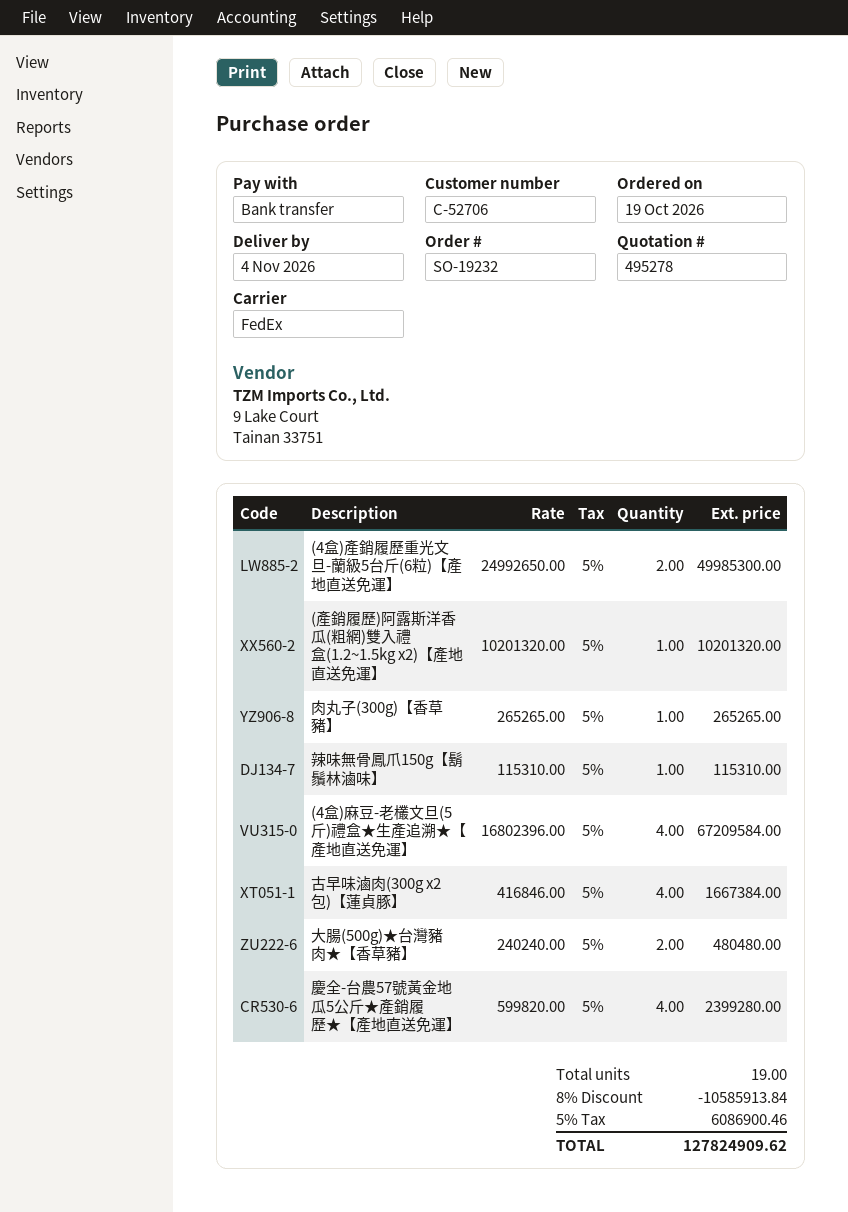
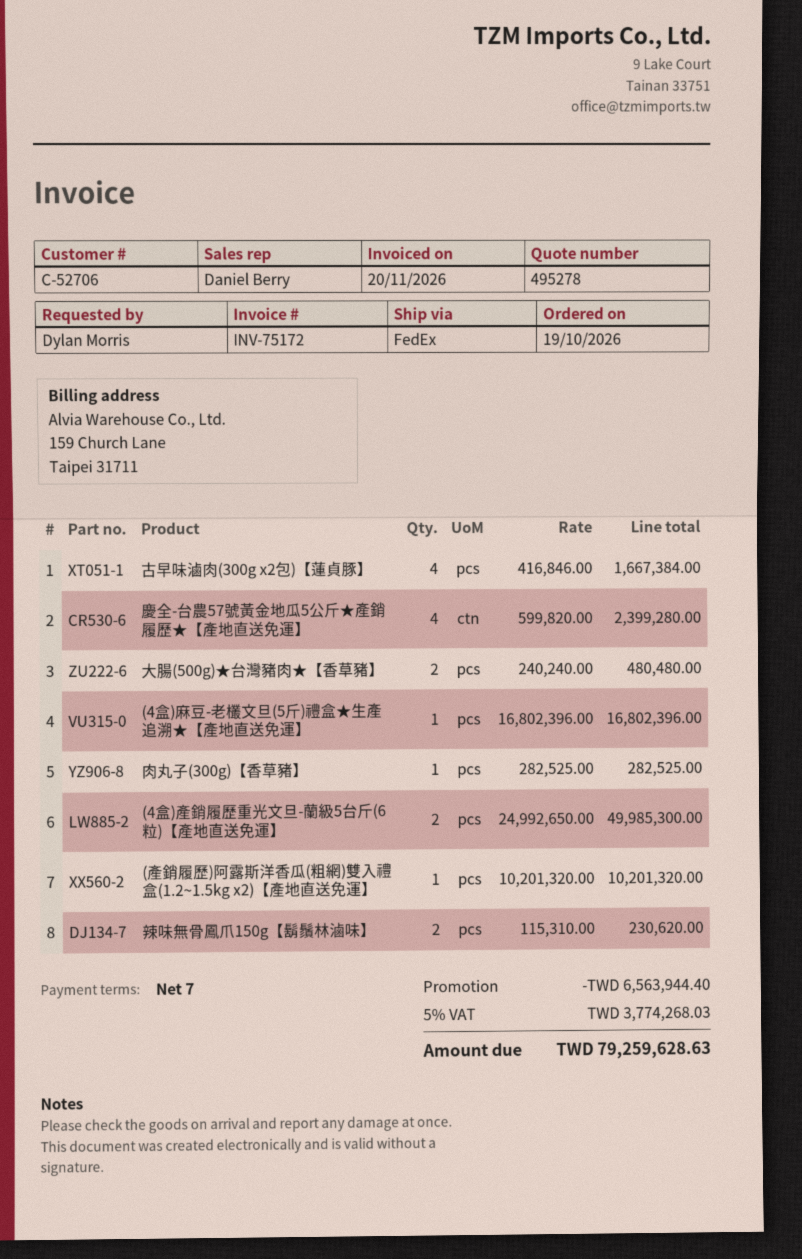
肉丸子(300g)【香草豬】: 1 x 265265.00 = 265265.00 -> 1 x 282525.00 = 282525.00
辣味無骨鳳爪150g【鬍鬚林滷味】: 1 x 115310.00 = 115310.00 -> 2 x 115310.00 = 230620.00
(4盒)麻豆-老欉文旦(5斤)禮盒★生產追溯★【產地直送免運】: 4 x 16802396.00 = 67209584.00 -> 1 x 16802396.00 = 16802396.00
discount: 10585913.84 -> 6563944.40
tax: 5% = 6086900.46 -> 5% = 3774268.03
total: 127824909.62 -> 79259628.63

